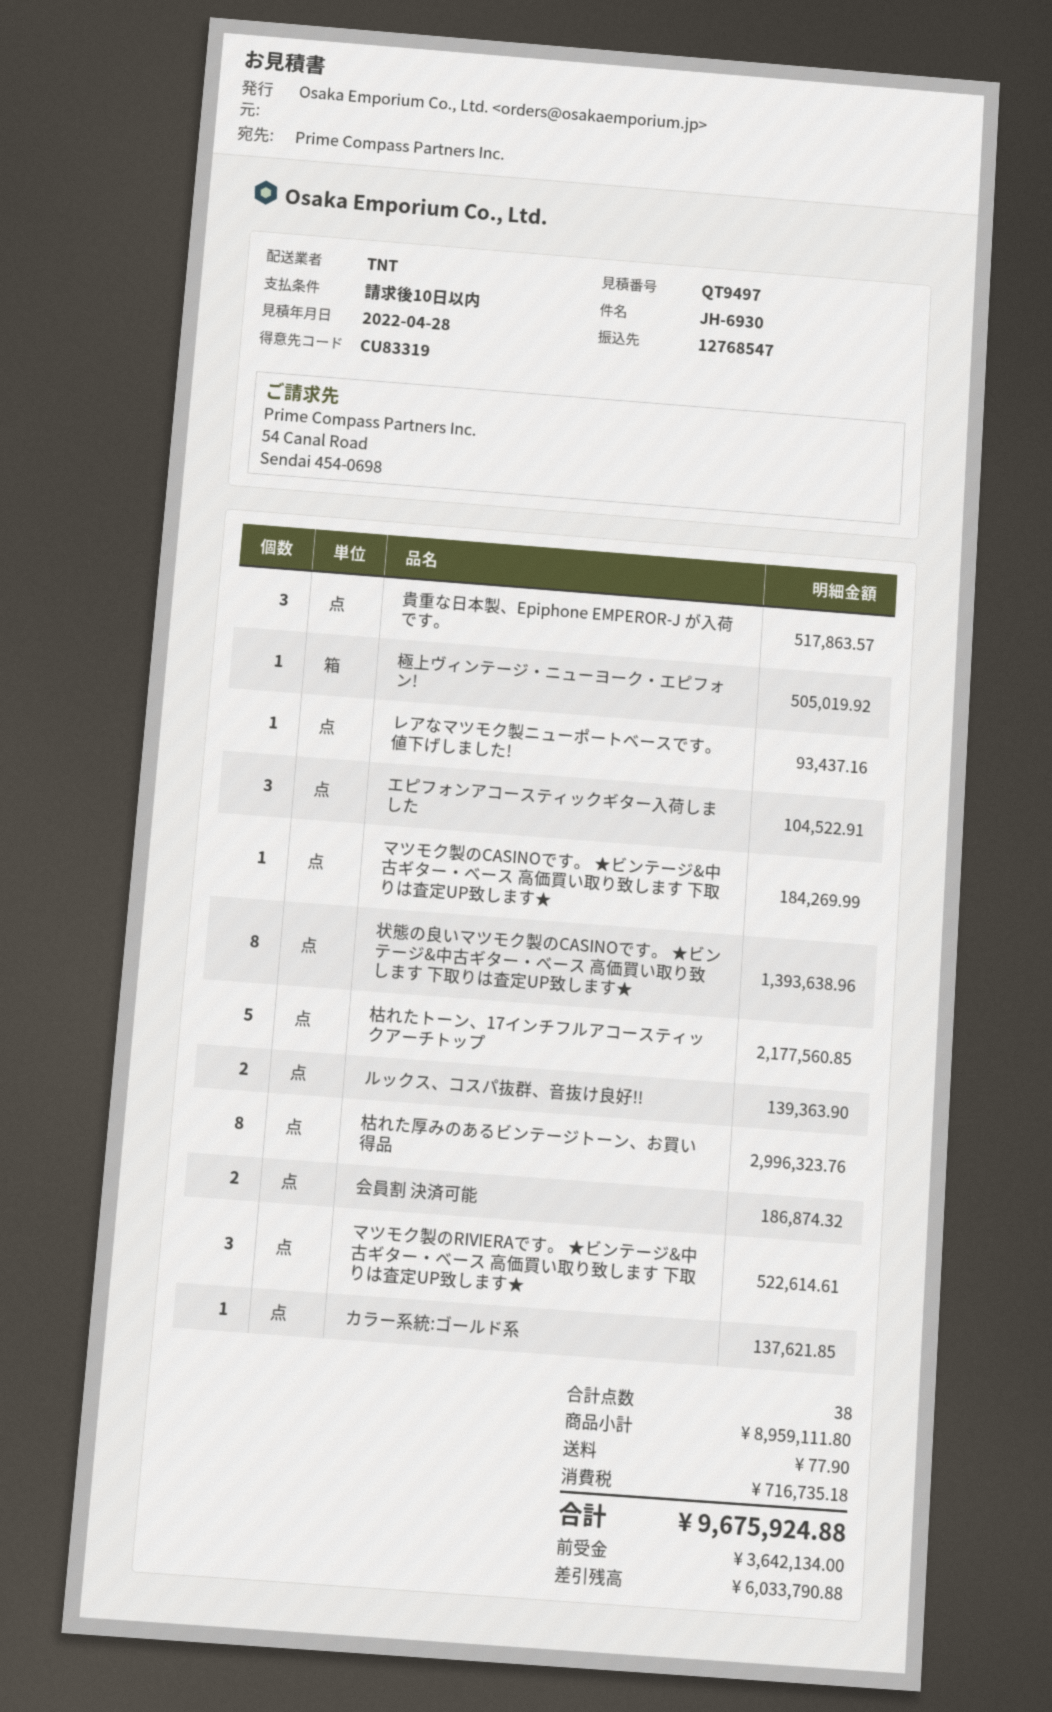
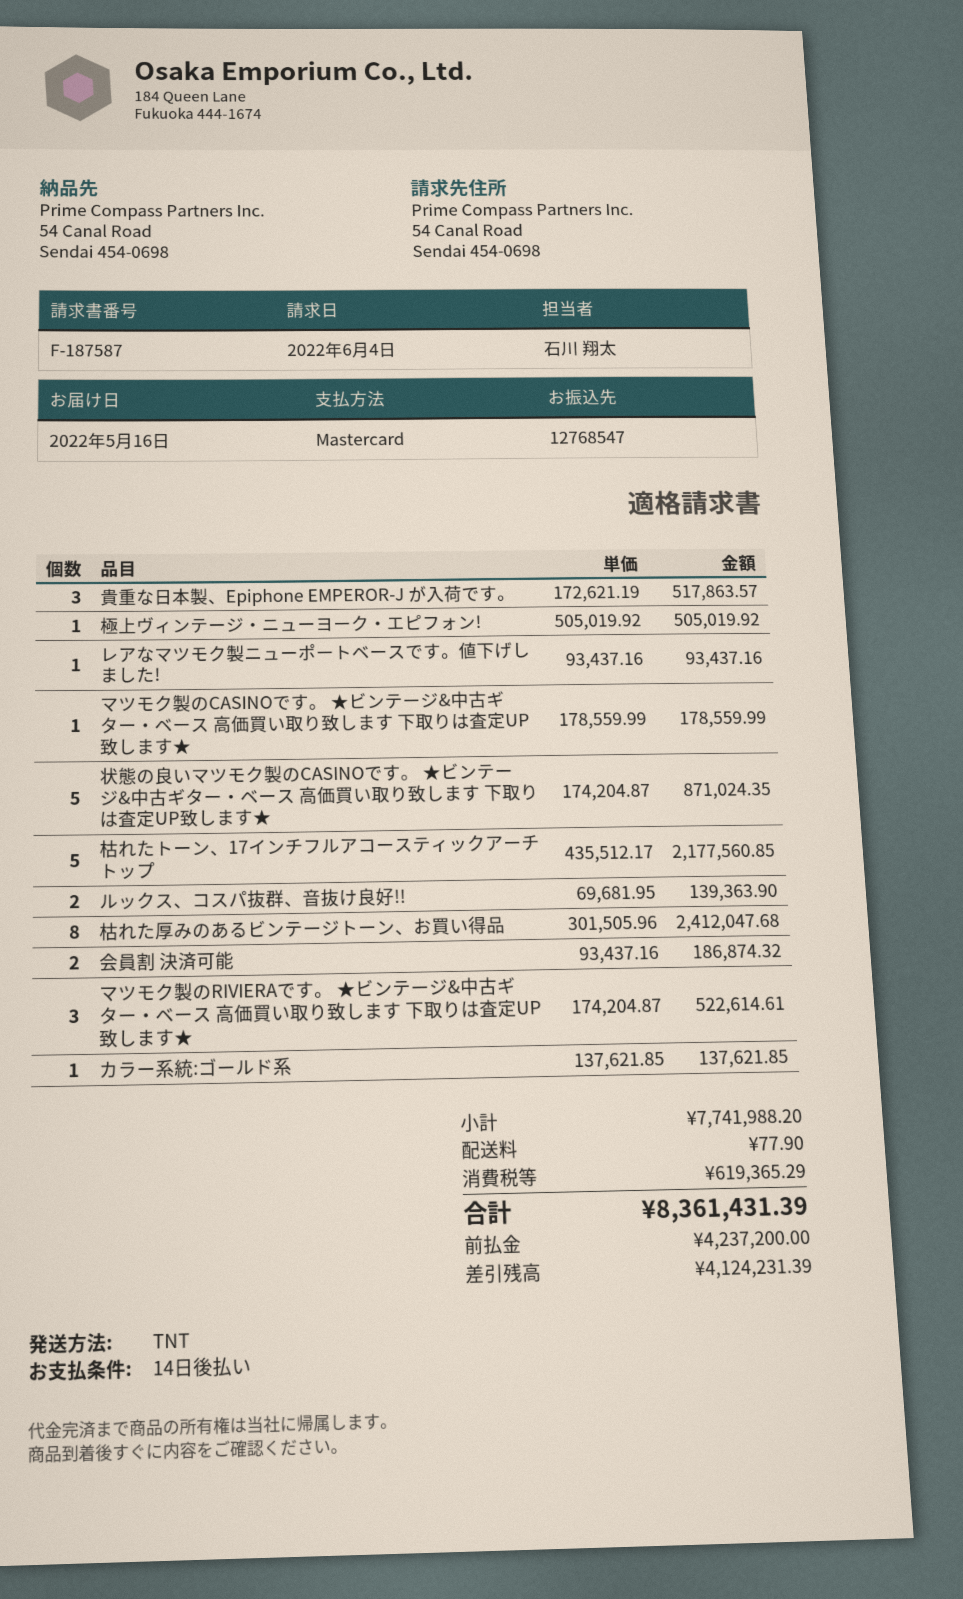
payment terms: 10 days -> 14 days
エピフォンアコースティックギター入荷しました: 3 for 104522.91 -> none
マツモク製のCASINOです。 ★ビンテージ&中古ギター・ベース 高価買い取り致します 下取りは査定UP致します★: 1 for 184269.99 -> 1 for 178559.99
状態の良いマツモク製のCASINOです。 ★ビンテージ&中古ギター・ベース 高価買い取り致します 下取りは査定UP致します★: 8 for 1393638.96 -> 5 for 871024.35
枯れた厚みのあるビンテージトーン、お買い得品: 8 for 2996323.76 -> 8 for 2412047.68
subtotal: 8959111.80 -> 7741988.20
tax: 716735.18 -> 619365.29
total: 9675924.88 -> 8361431.39
deposit: 3642134.00 -> 4237200.00
balance: 6033790.88 -> 4124231.39

